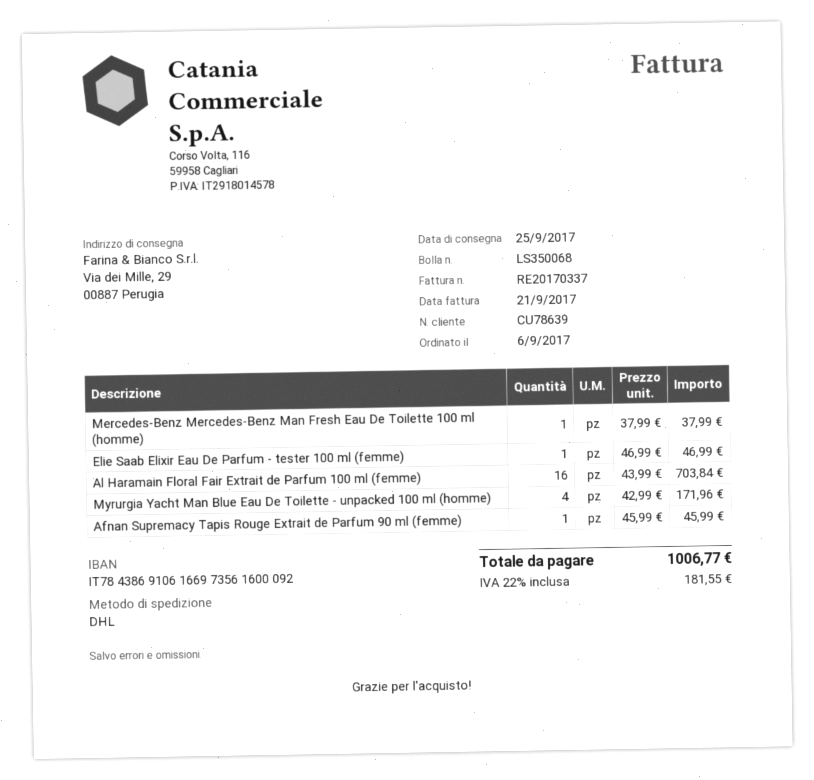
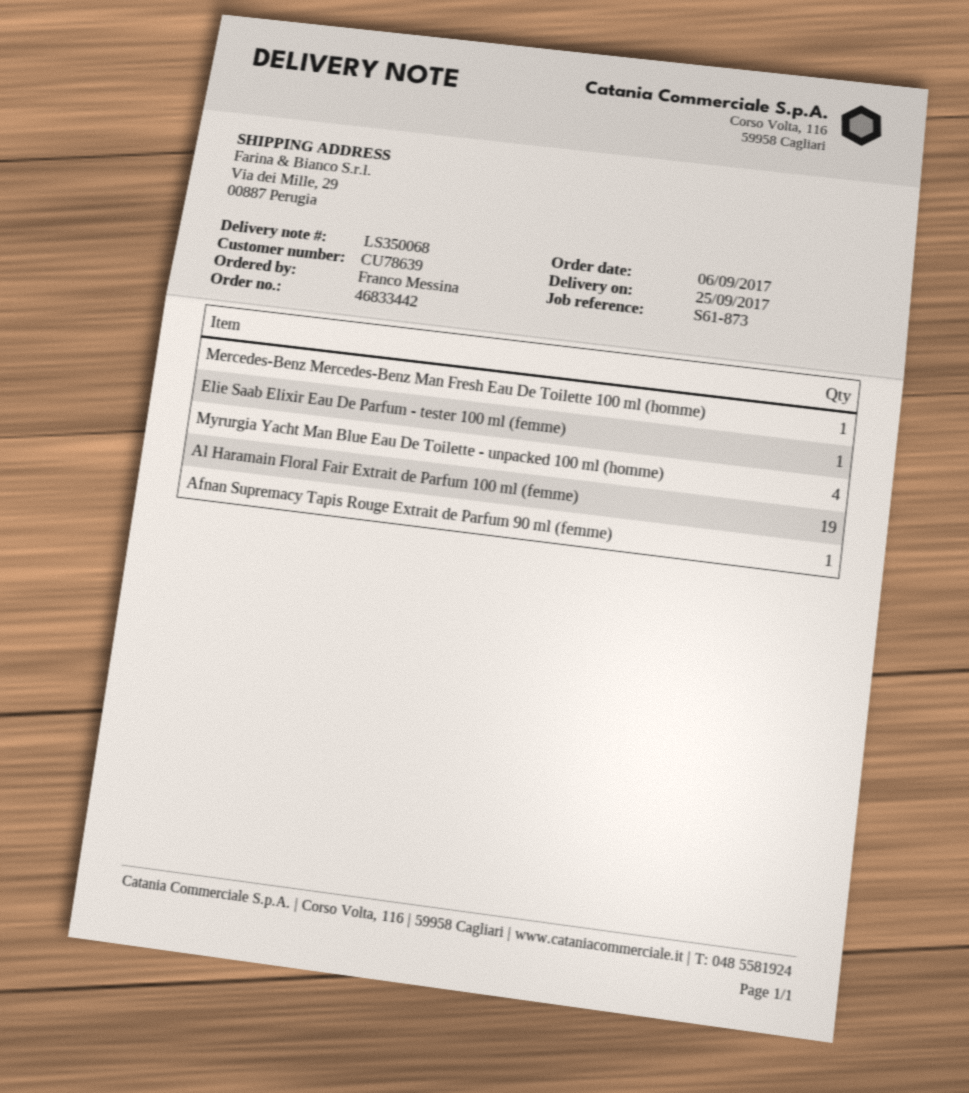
Al Haramain Floral Fair Extrait de Parfum 100 ml (femme): 16 -> 19

